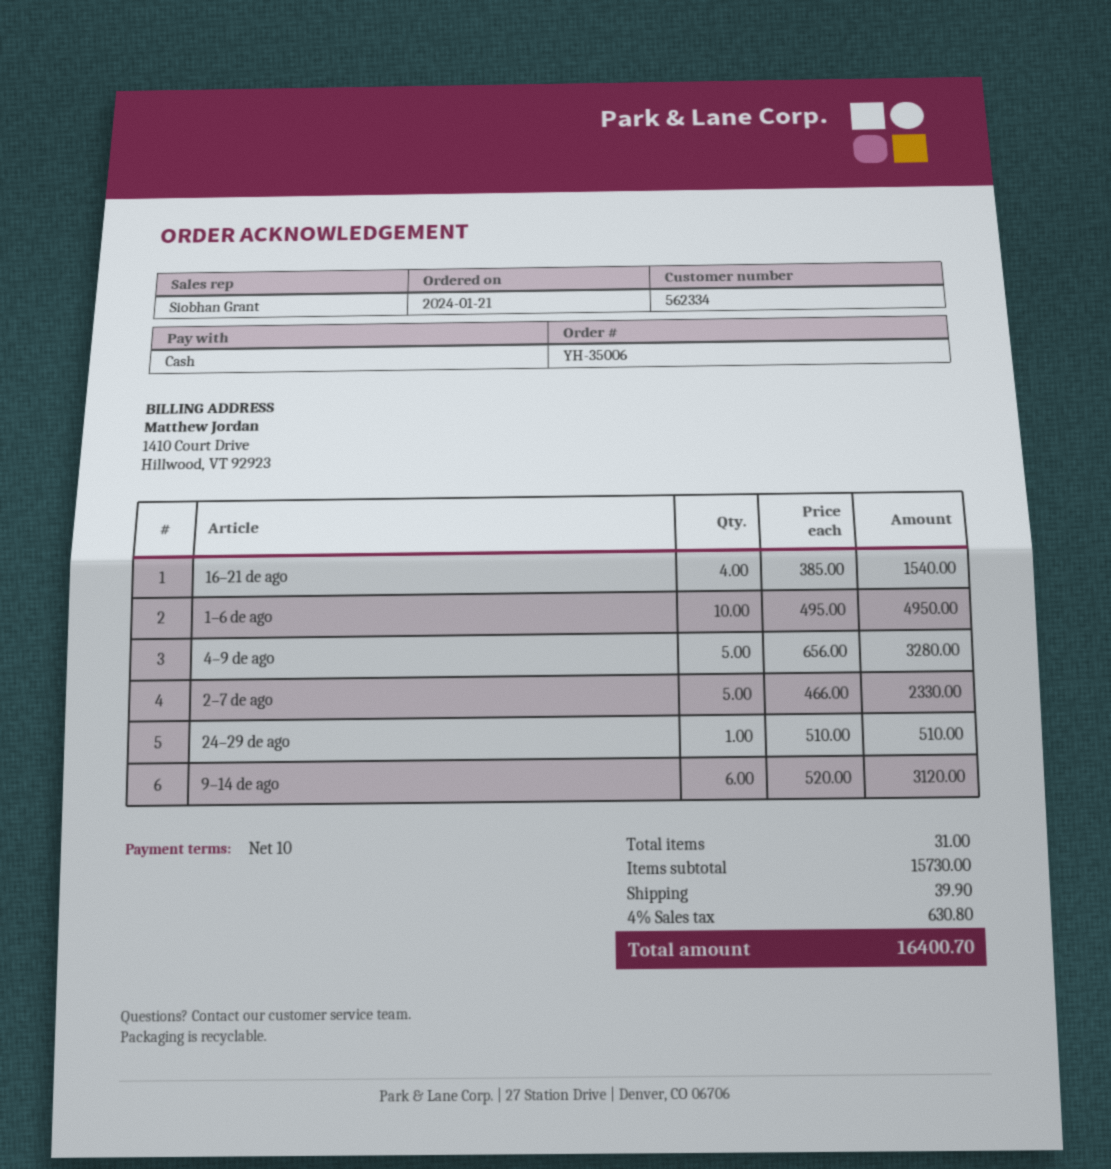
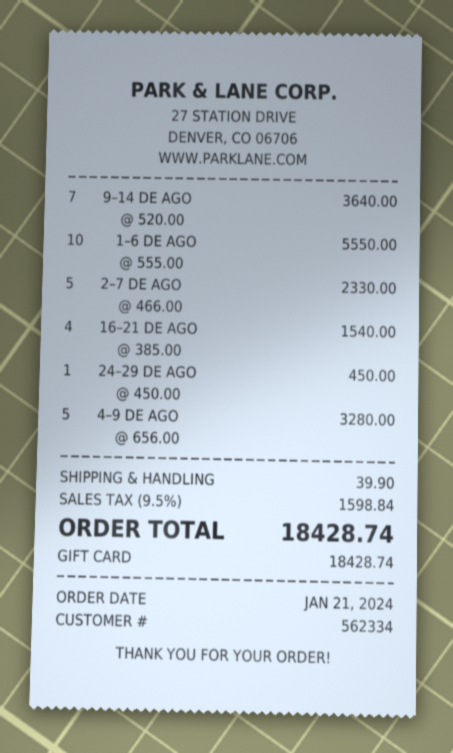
payment method: cash -> gift card
1–6 de ago: 10 x 495.00 = 4950.00 -> 10 x 555.00 = 5550.00
24–29 de ago: 1 x 510.00 = 510.00 -> 1 x 450.00 = 450.00
9–14 de ago: 6 x 520.00 = 3120.00 -> 7 x 520.00 = 3640.00
tax: 4% = 630.80 -> 9.5% = 1598.84
total: 16400.70 -> 18428.74

